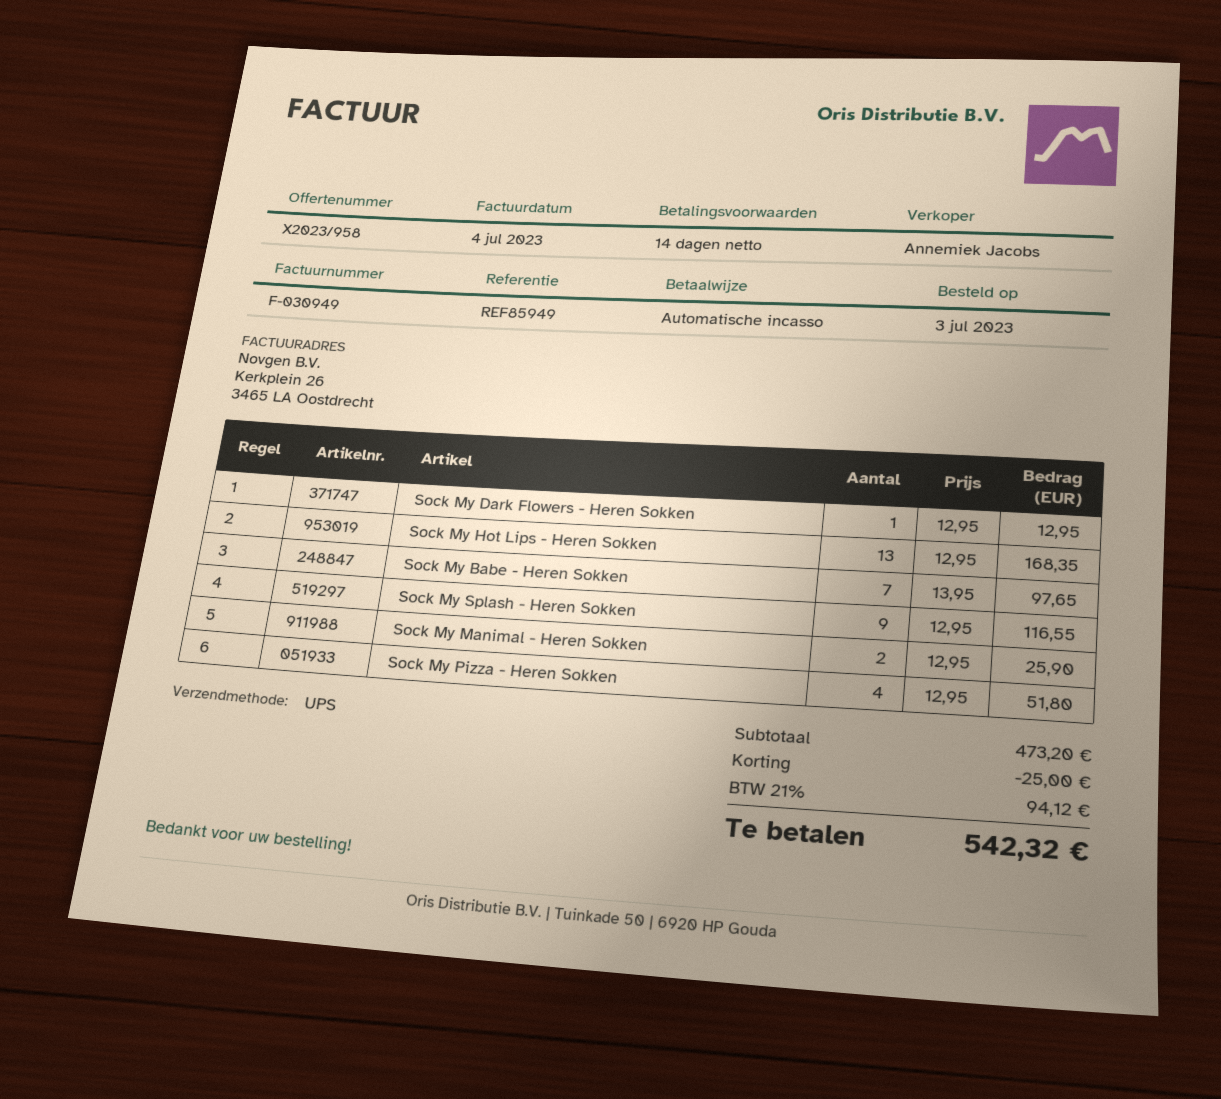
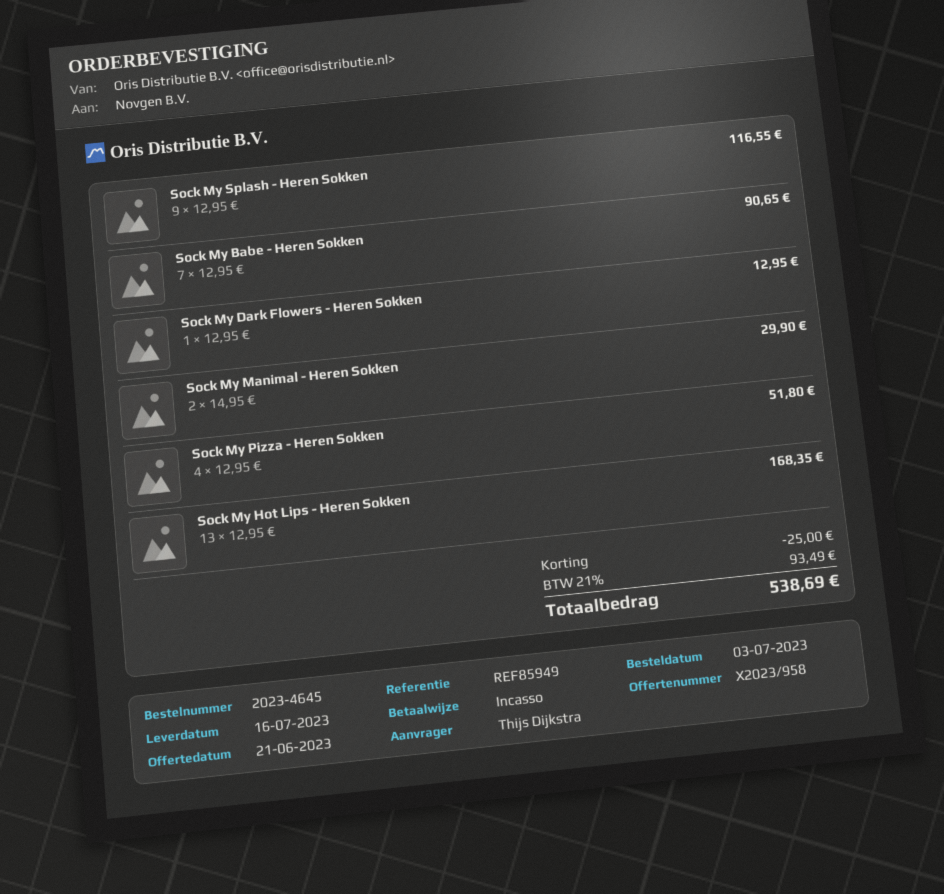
Sock My Babe - Heren Sokken: 7 x 13.95 = 97.65 -> 7 x 12.95 = 90.65
Sock My Manimal - Heren Sokken: 2 x 12.95 = 25.90 -> 2 x 14.95 = 29.90
tax: 21% = 94.12 -> 21% = 93.49
total: 542.32 -> 538.69

